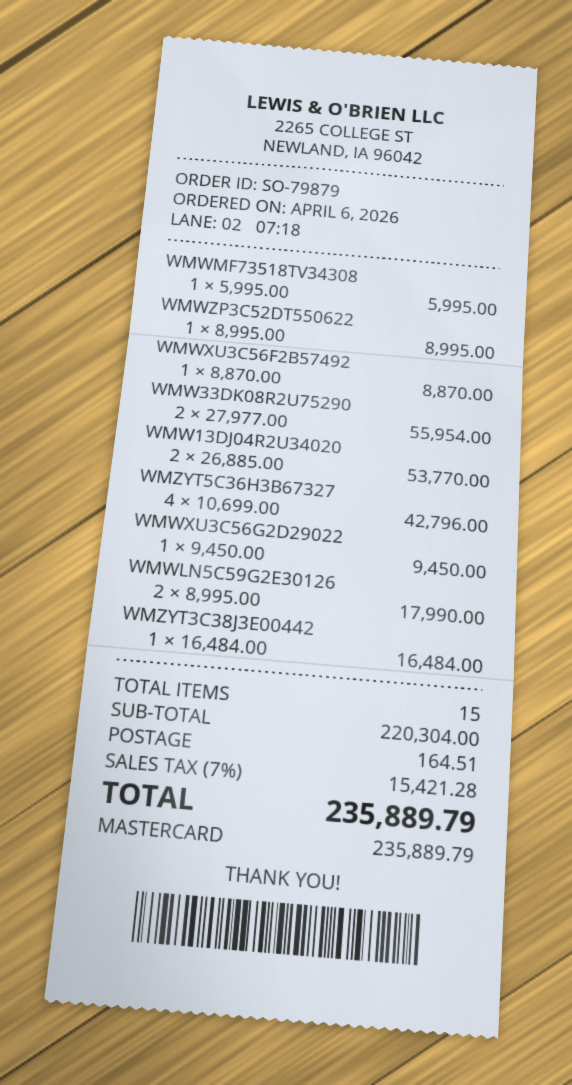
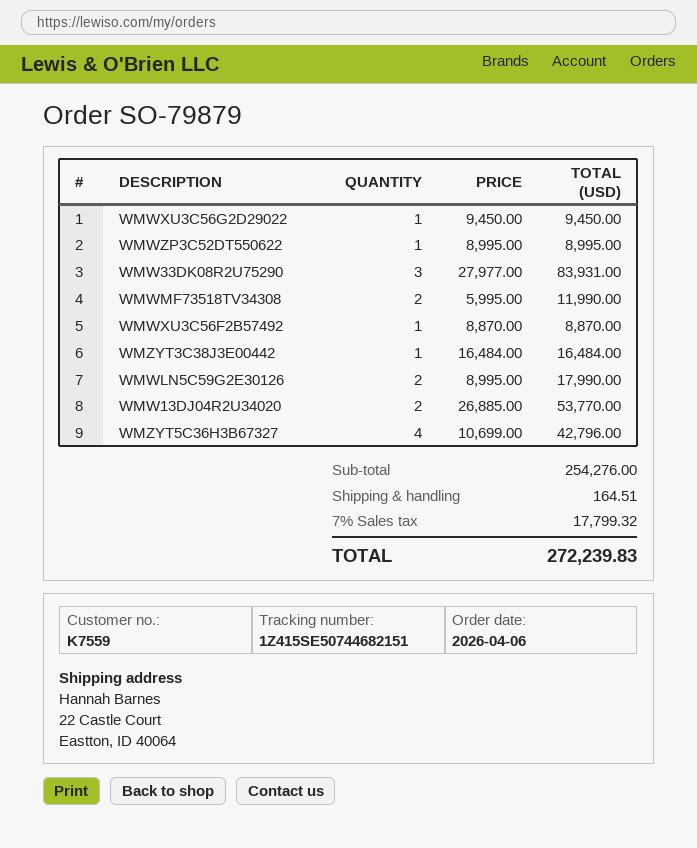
WMWMF73518TV34308: 1 x 5995.00 = 5995.00 -> 2 x 5995.00 = 11990.00
WMW33DK08R2U75290: 2 x 27977.00 = 55954.00 -> 3 x 27977.00 = 83931.00
subtotal: 220304.00 -> 254276.00
tax: 7% = 15421.28 -> 7% = 17799.32
total: 235889.79 -> 272239.83

